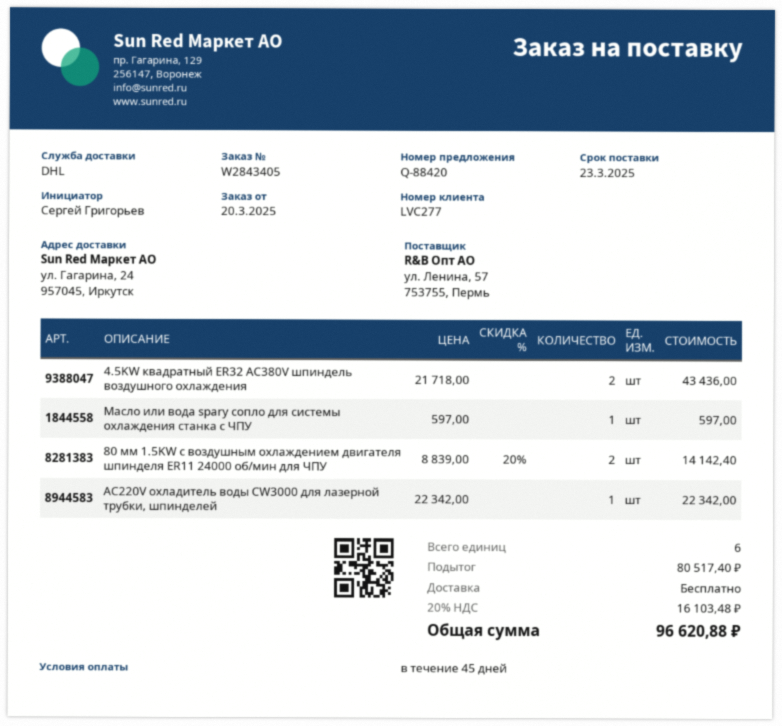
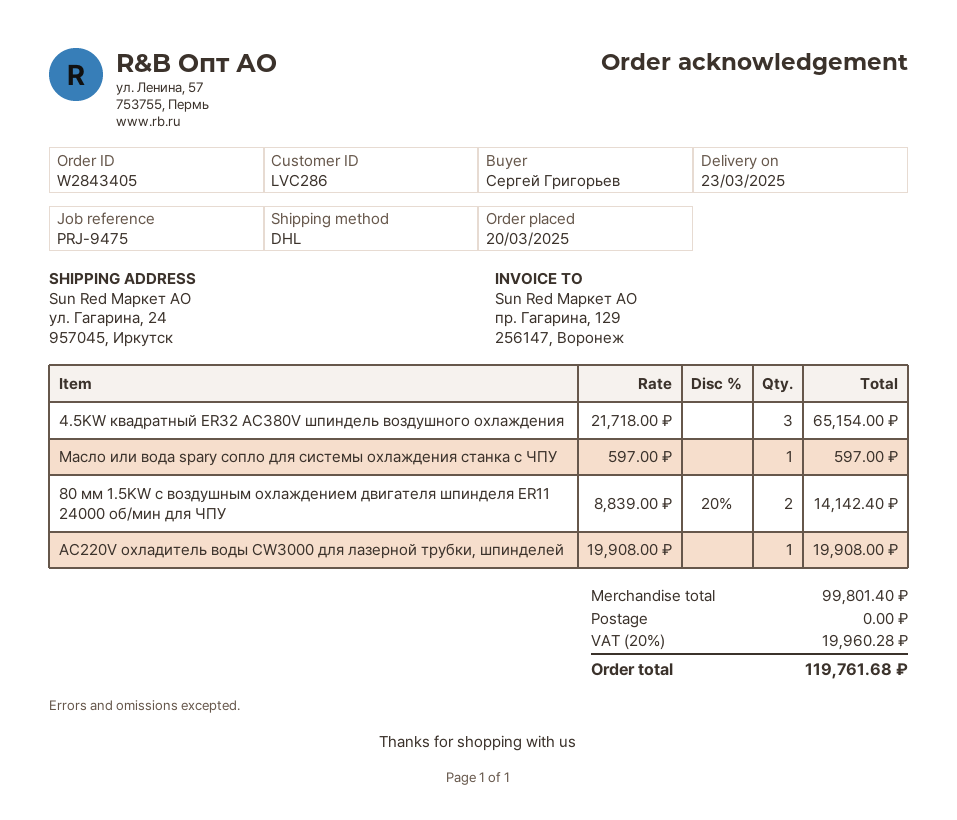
customer number: LVC277 -> LVC286
4.5KW квадратный ER32 AC380V шпиндель воздушного охлаждения: 2 x 21718.00 = 43436.00 -> 3 x 21718.00 = 65154.00
AC220V охладитель воды CW3000 для лазерной трубки, шпинделей: 1 x 22342.00 = 22342.00 -> 1 x 19908.00 = 19908.00
subtotal: 80517.40 -> 99801.40
tax: 20% = 16103.48 -> 20% = 19960.28
total: 96620.88 -> 119761.68

